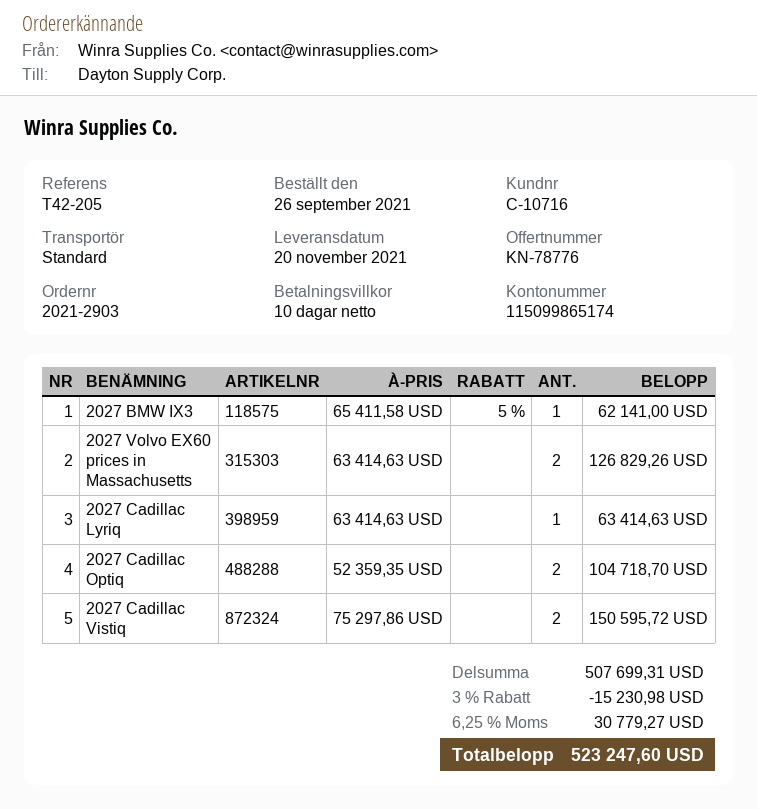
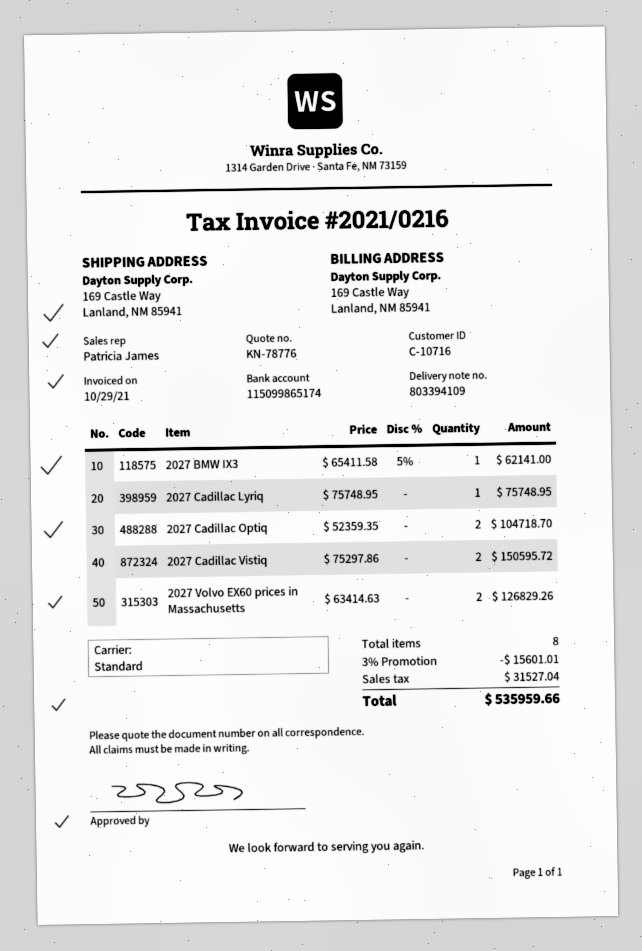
2027 Cadillac Lyriq: 1 x 63414.63 = 63414.63 -> 1 x 75748.95 = 75748.95
discount: 3% = 15230.98 -> 3% = 15601.01
tax: 30779.27 -> 31527.04
total: 523247.60 -> 535959.66

